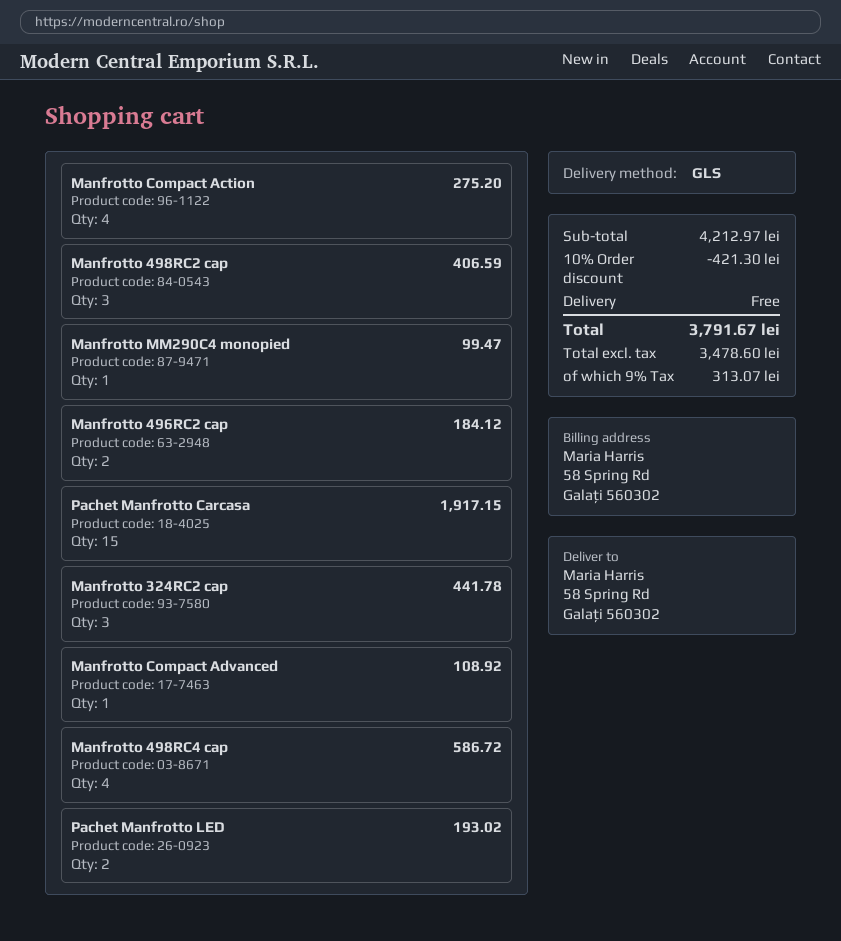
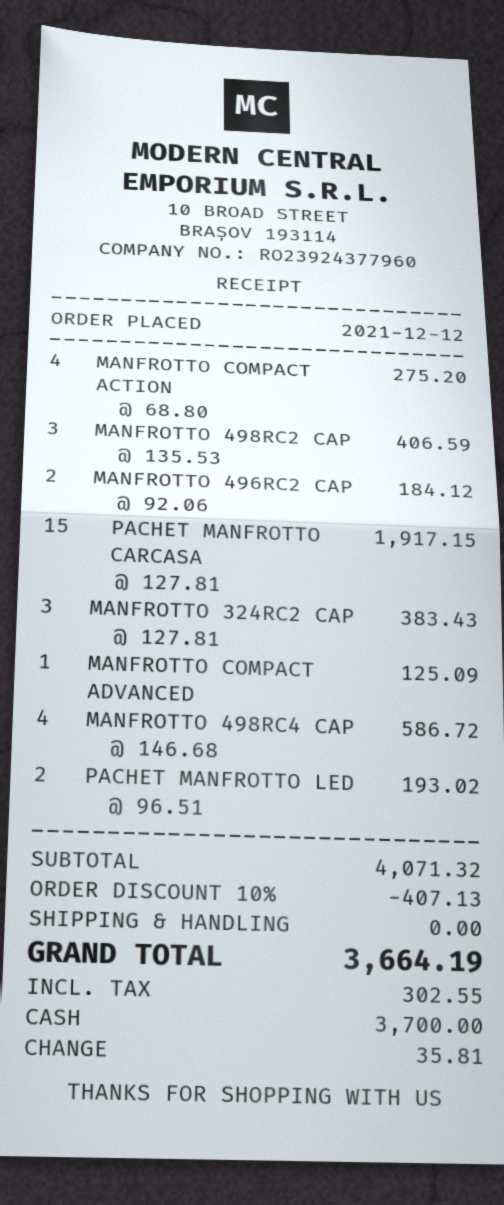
Manfrotto MM290C4 monopied: 1 for 99.47 -> none
Manfrotto 324RC2 cap: 3 for 441.78 -> 3 for 383.43
Manfrotto Compact Advanced: 1 for 108.92 -> 1 for 125.09
subtotal: 4212.97 -> 4071.32
discount: 10% = 421.30 -> 10% = 407.13
tax: 313.07 -> 302.55
total: 3791.67 -> 3664.19

